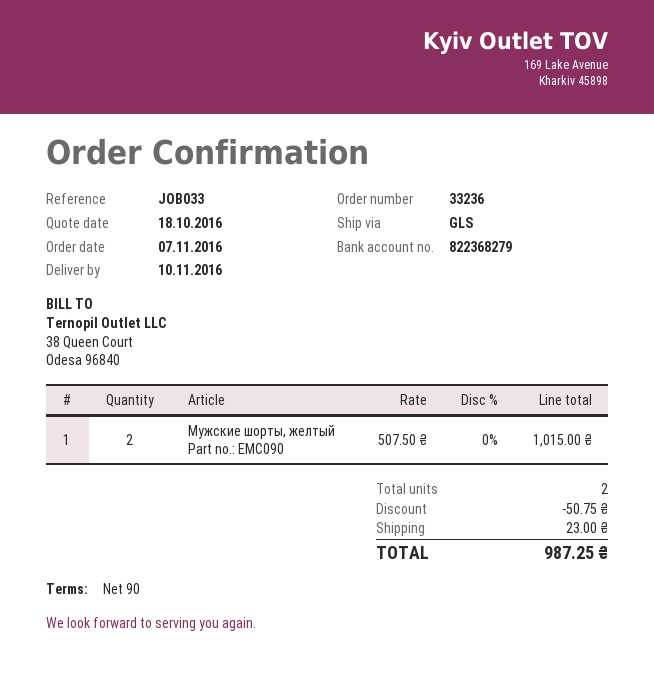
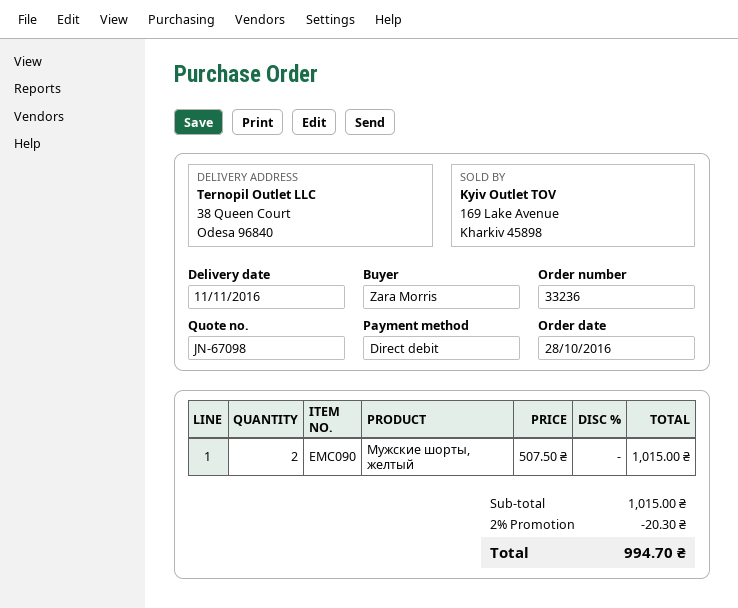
order date: 2016-11-07 -> 2016-10-28
delivery date: 2016-11-10 -> 2016-11-11
discount: 50.75 -> 20.30
shipping: 23.00 -> none
total: 987.25 -> 994.70

